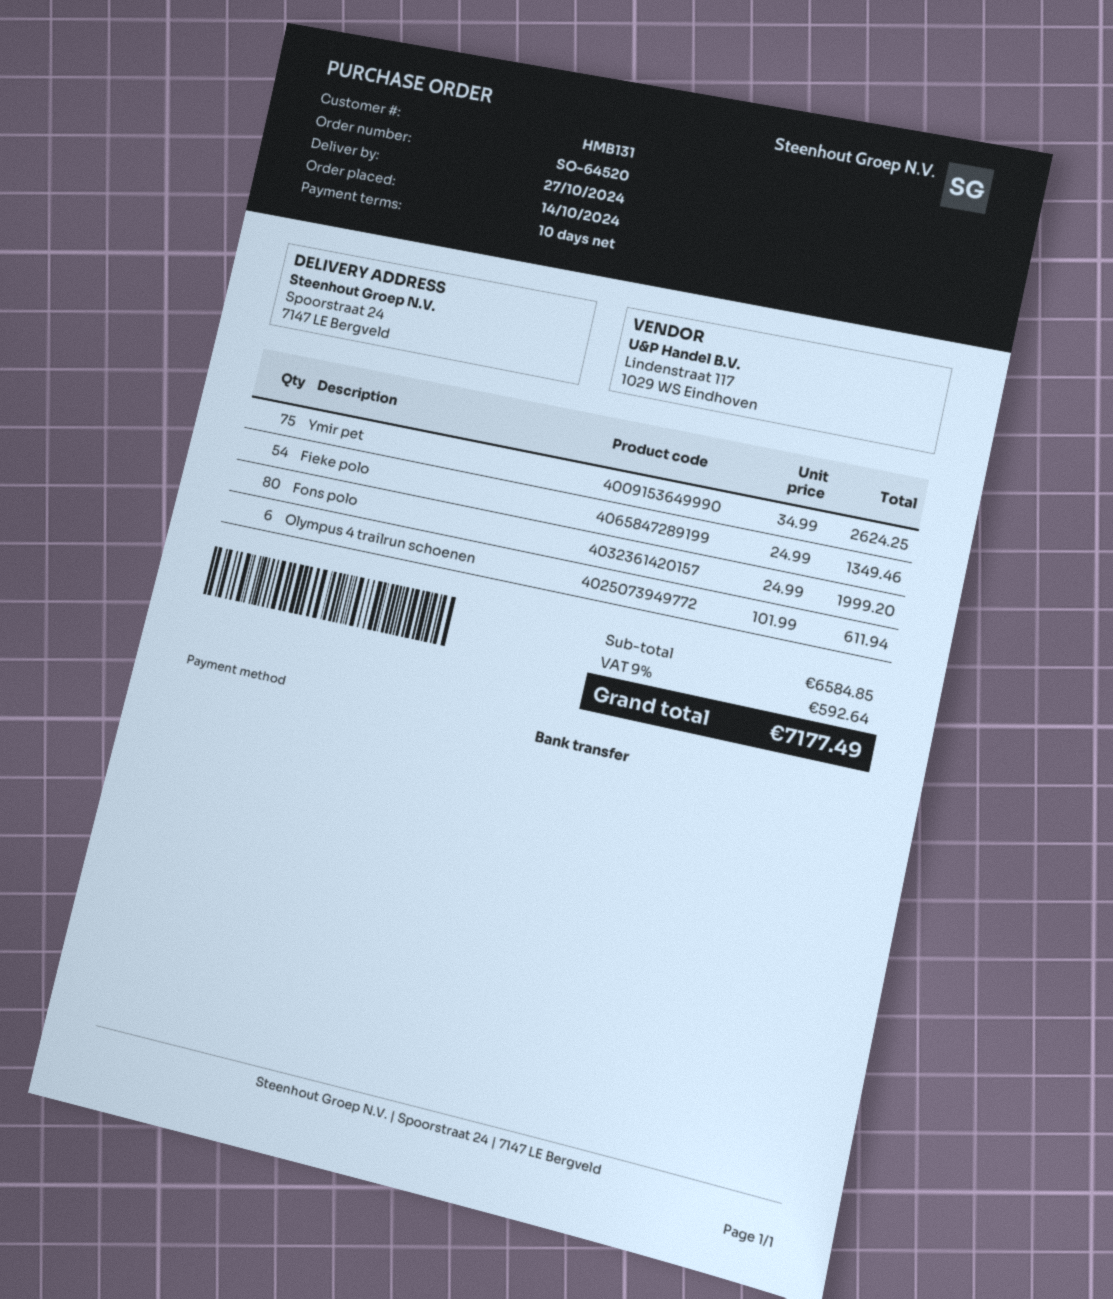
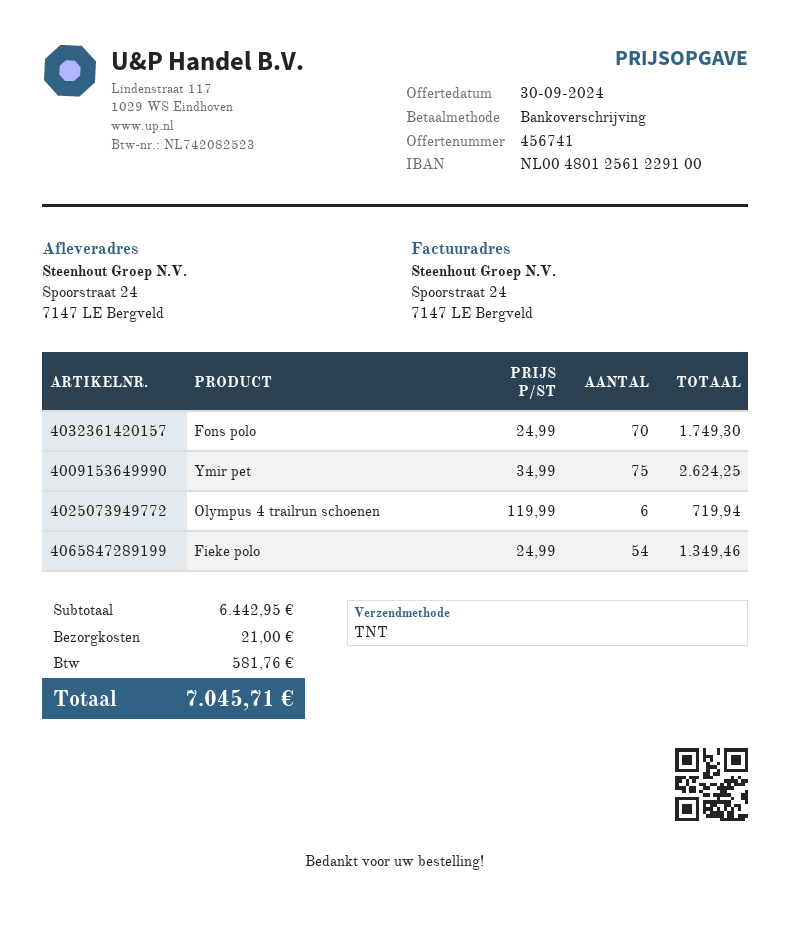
Fons polo: 80 x 24.99 = 1999.20 -> 70 x 24.99 = 1749.30
Olympus 4 trailrun schoenen: 6 x 101.99 = 611.94 -> 6 x 119.99 = 719.94
subtotal: 6584.85 -> 6442.95
shipping: none -> 21.00
tax: 592.64 -> 581.76
total: 7177.49 -> 7045.71

